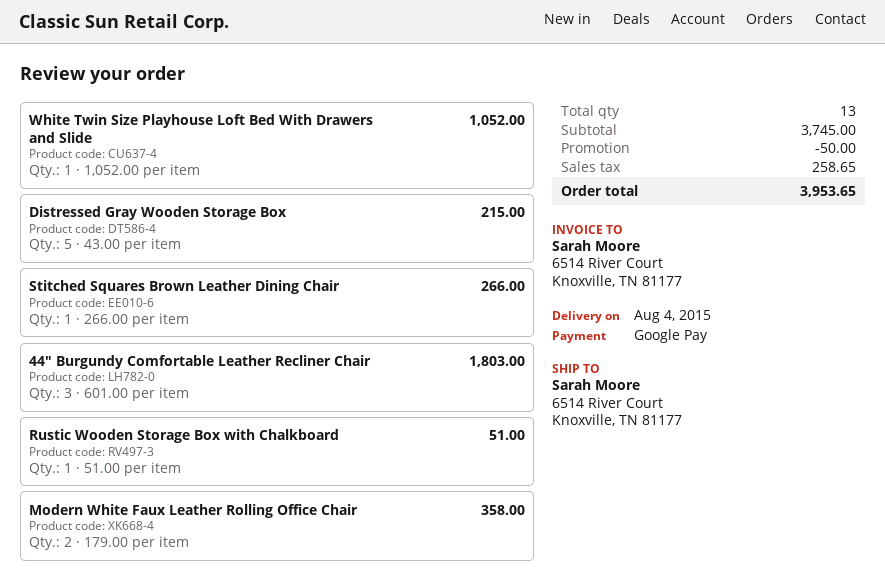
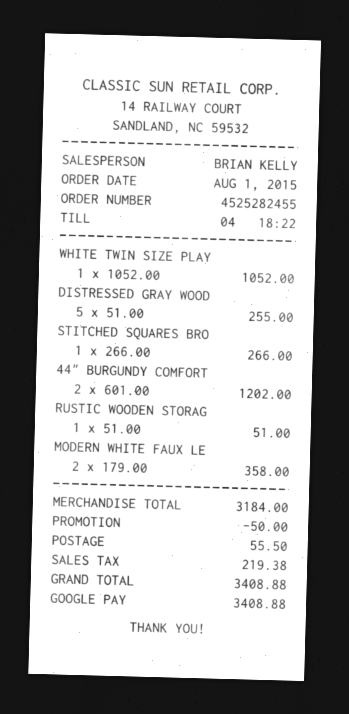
Distressed Gray Wooden Storage Box: 5 x 43.00 = 215.00 -> 5 x 51.00 = 255.00
44" Burgundy Comfortable Leather Recliner Chair: 3 x 601.00 = 1803.00 -> 2 x 601.00 = 1202.00
subtotal: 3745.00 -> 3184.00
shipping: none -> 55.50
tax: 258.65 -> 219.38
total: 3953.65 -> 3408.88

